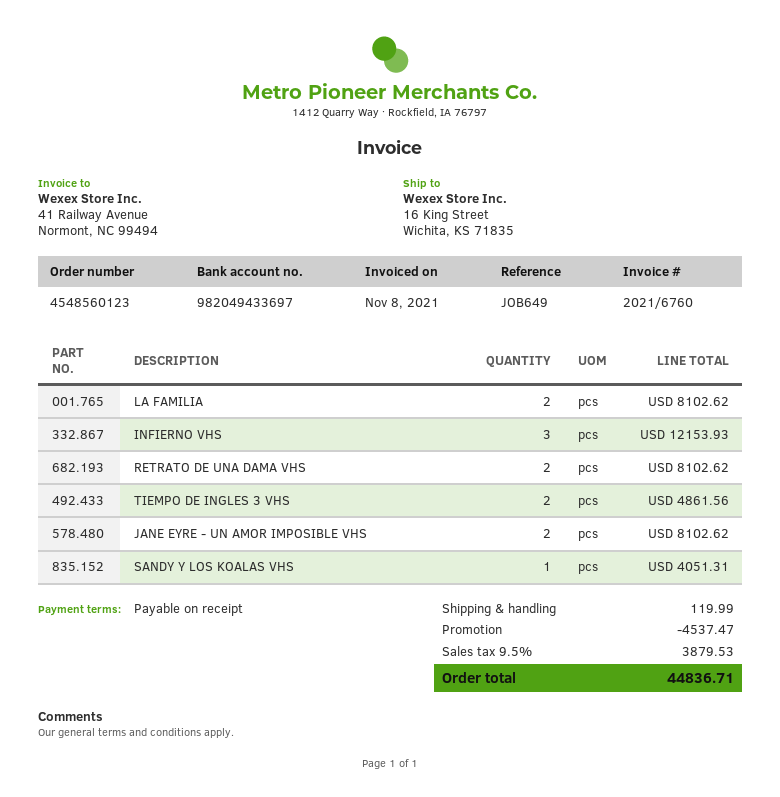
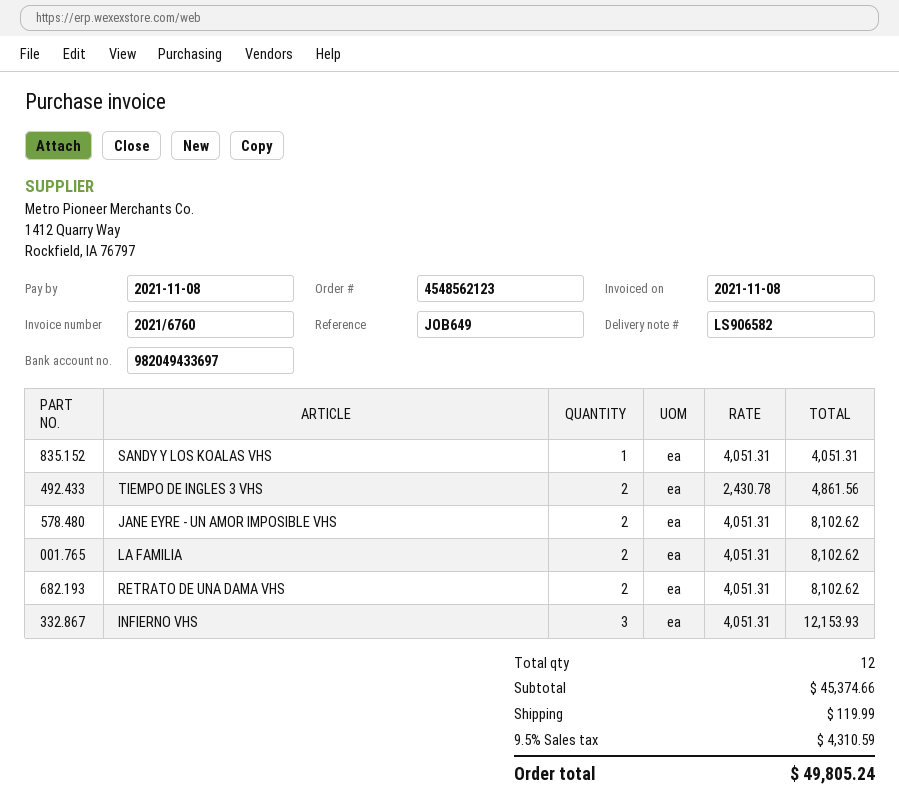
order number: 4548560123 -> 4548562123
discount: 4537.47 -> none
tax: 9.5% = 3879.53 -> 9.5% = 4310.59
total: 44836.71 -> 49805.24

